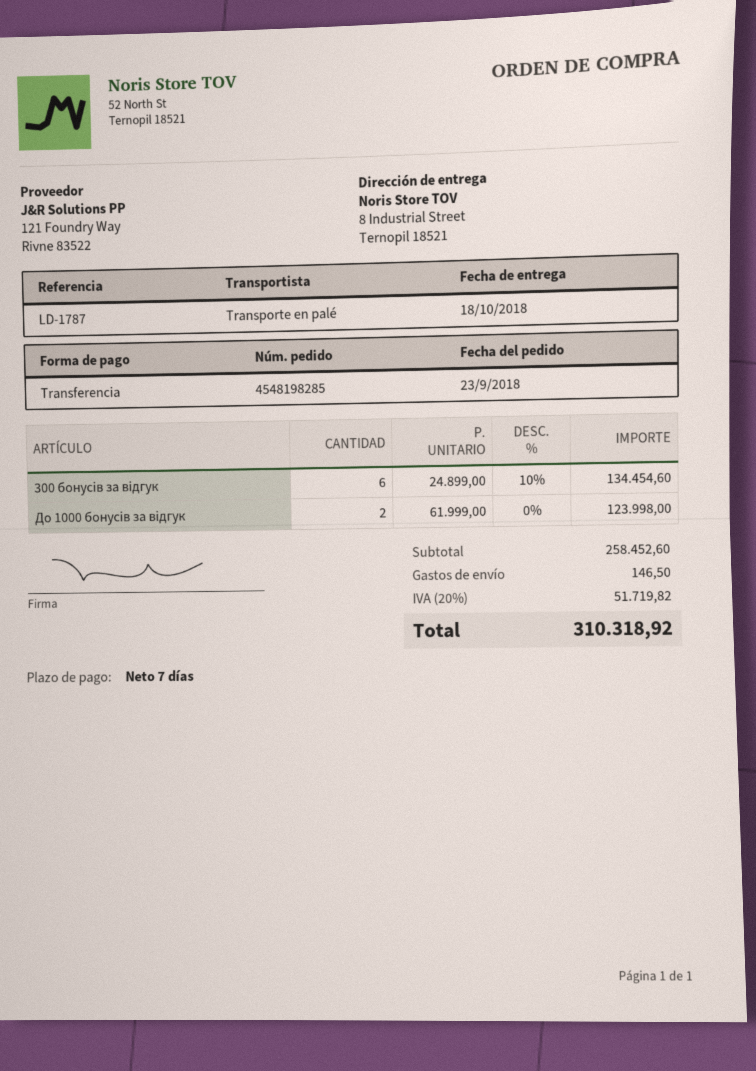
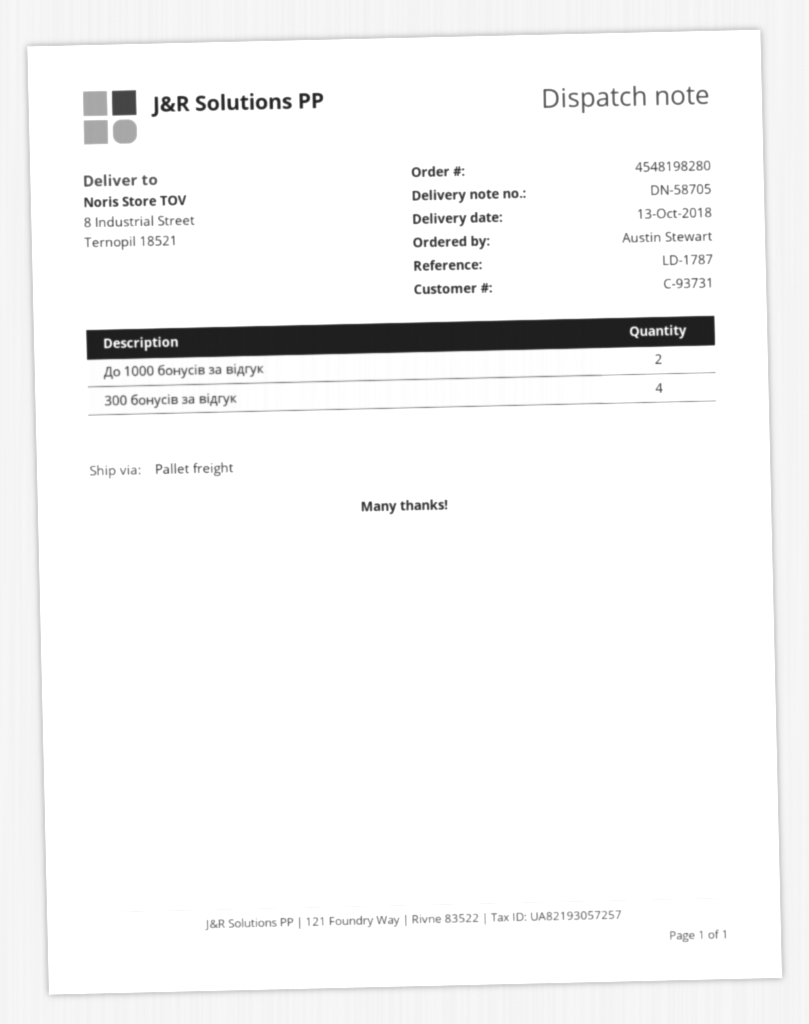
order number: 4548198285 -> 4548198280
delivery date: 2018-10-18 -> 2018-10-13
300 бонусів за відгук: 6 -> 4

